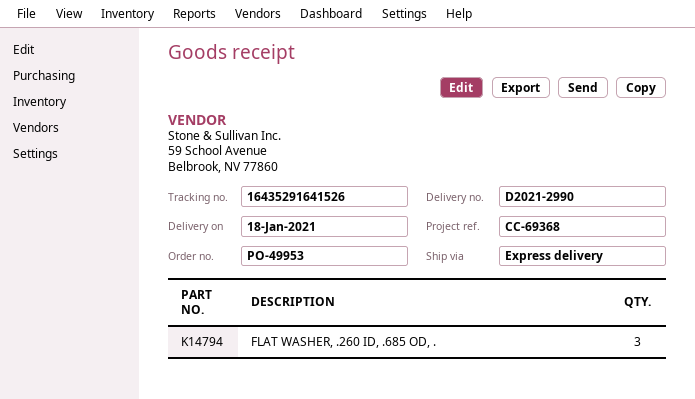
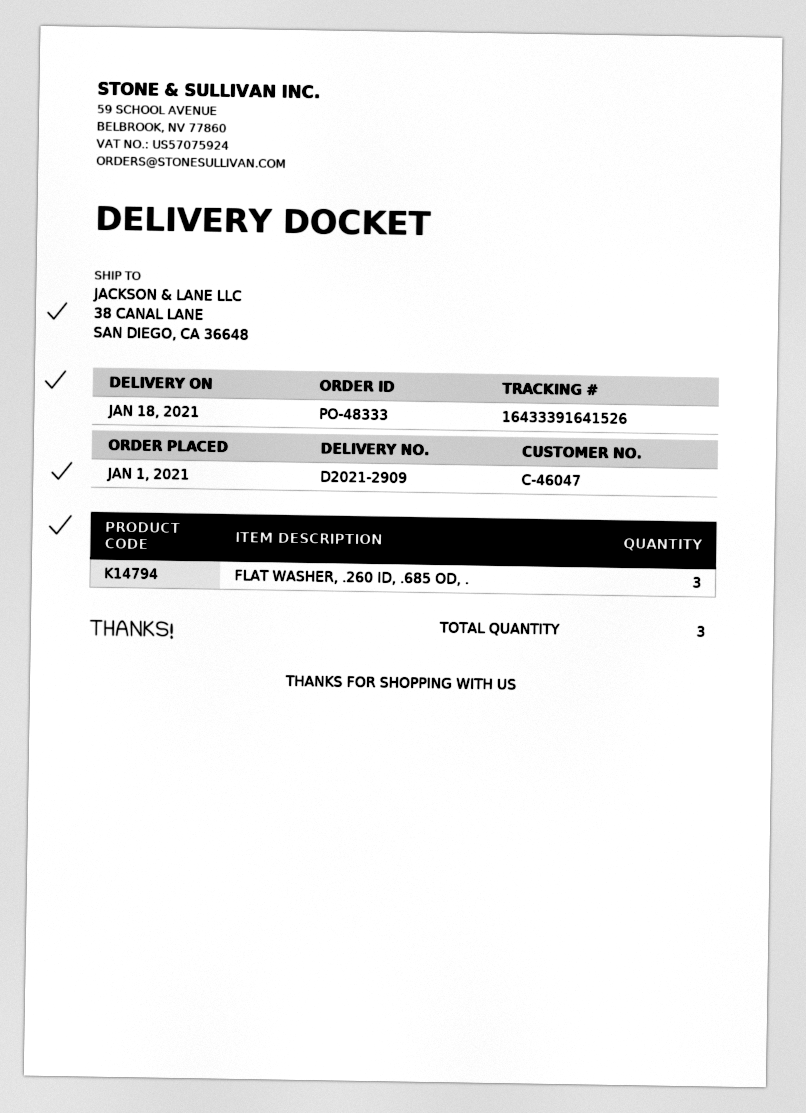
order number: PO-49953 -> PO-48333
delivery note number: D2021-2990 -> D2021-2909
tracking number: 16435291641526 -> 16433391641526

